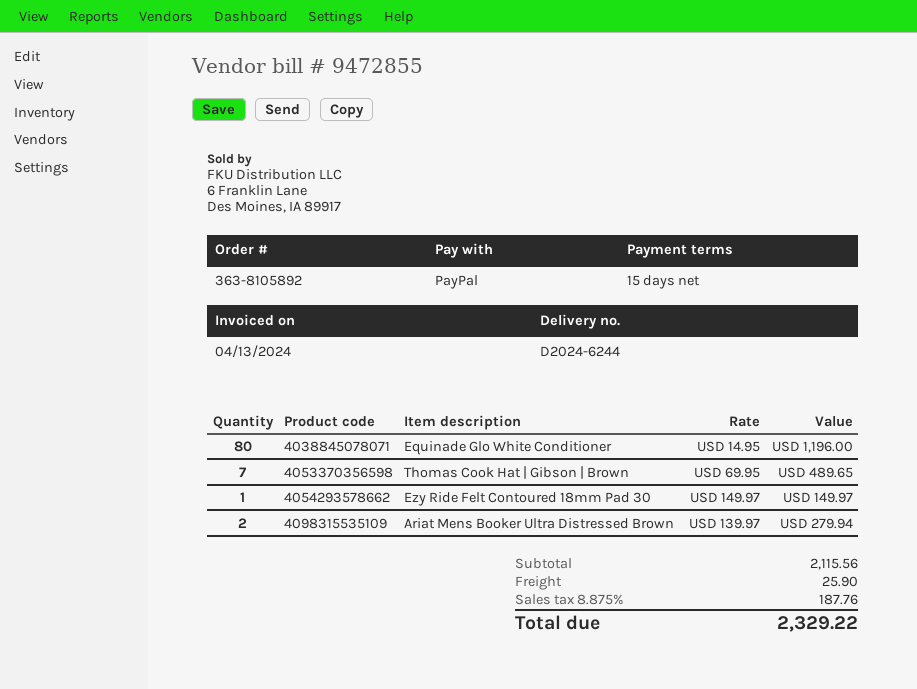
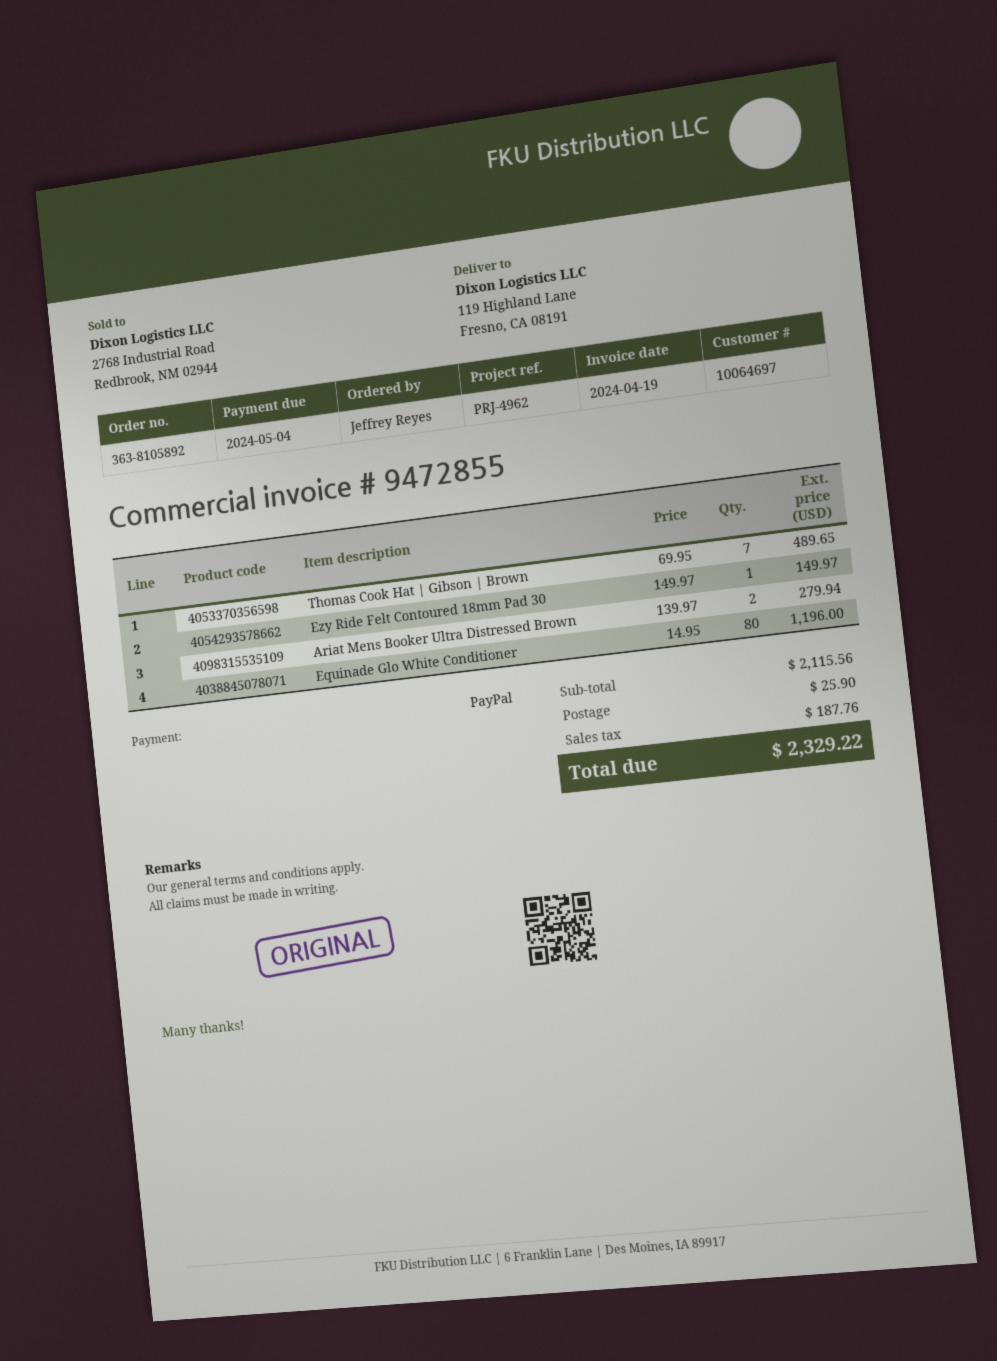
invoice date: 2024-04-13 -> 2024-04-19

